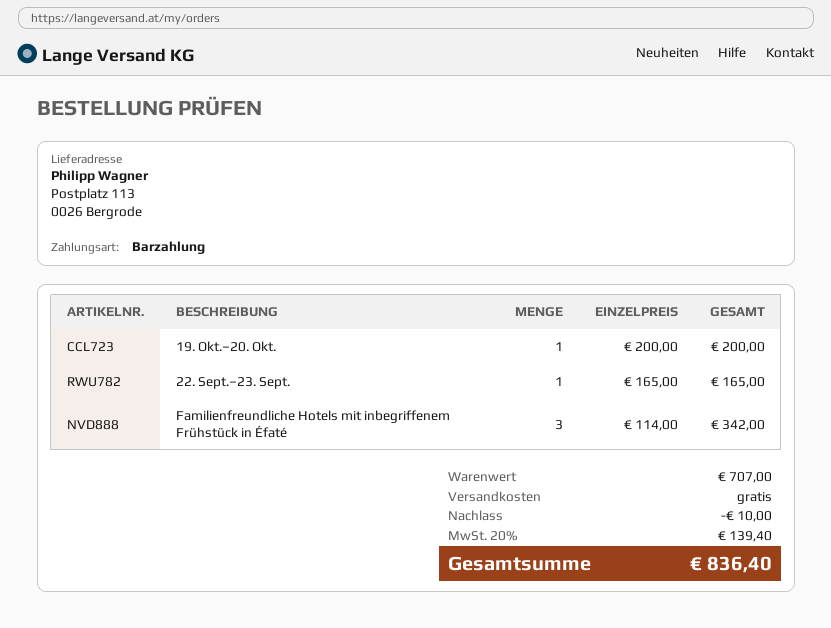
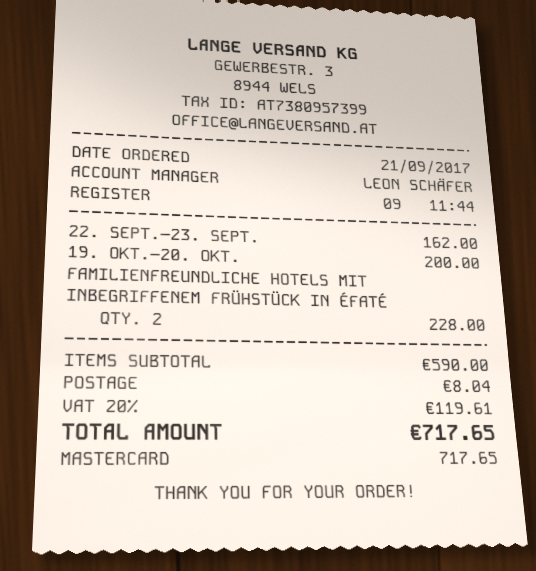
payment method: cash -> Mastercard
22. Sept.–23. Sept.: 1 for 165.00 -> 1 for 162.00
Familienfreundliche Hotels mit inbegriffenem Frühstück in Éfaté: 3 for 342.00 -> 2 for 228.00
subtotal: 707.00 -> 590.00
discount: 10.00 -> none
shipping: 0.00 -> 8.04
tax: 20% = 139.40 -> 20% = 119.61
total: 836.40 -> 717.65

